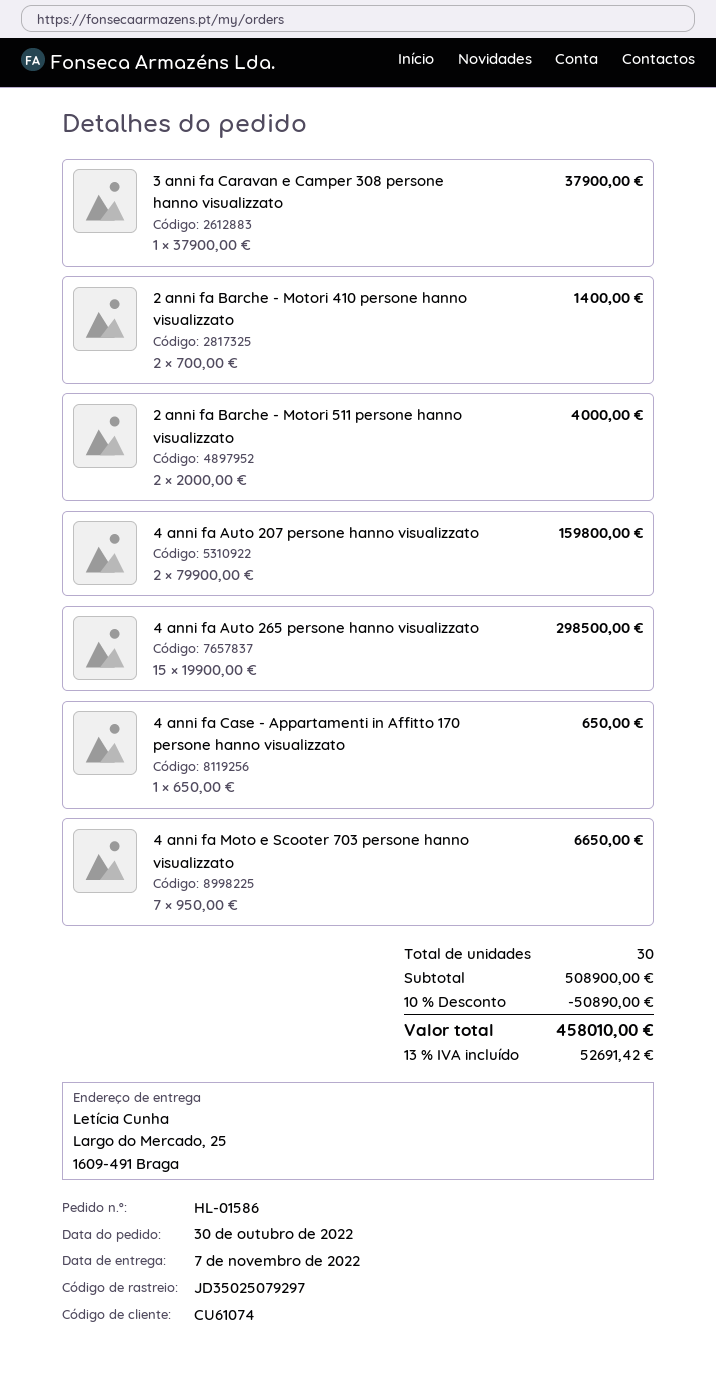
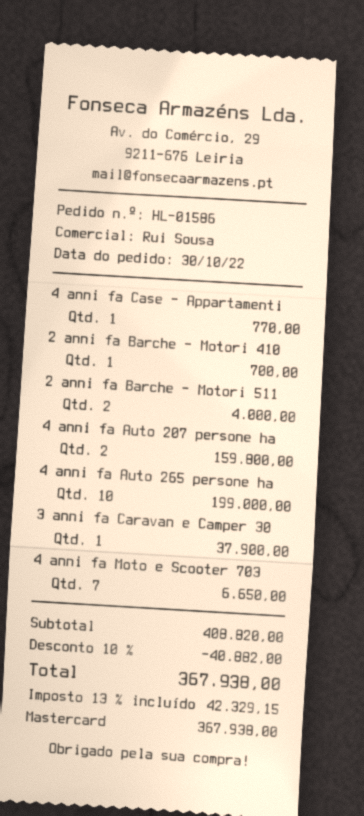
2 anni fa Barche - Motori 410 persone hanno visualizzato: 2 for 1400.00 -> 1 for 700.00
4 anni fa Auto 265 persone hanno visualizzato: 15 for 298500.00 -> 10 for 199000.00
4 anni fa Case - Appartamenti in Affitto 170 persone hanno visualizzato: 1 for 650.00 -> 1 for 770.00
subtotal: 508900.00 -> 408820.00
discount: 10% = 50890.00 -> 10% = 40882.00
tax: 13% = 52691.42 -> 13% = 42329.15
total: 458010.00 -> 367938.00

